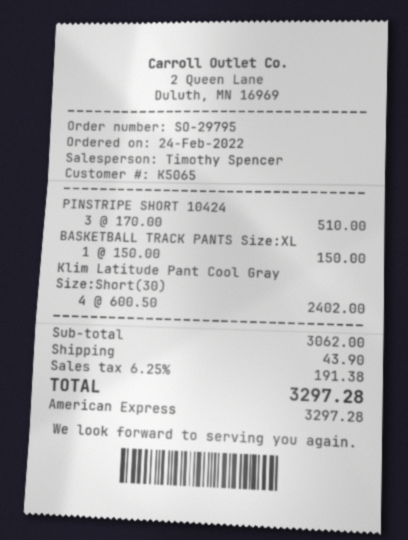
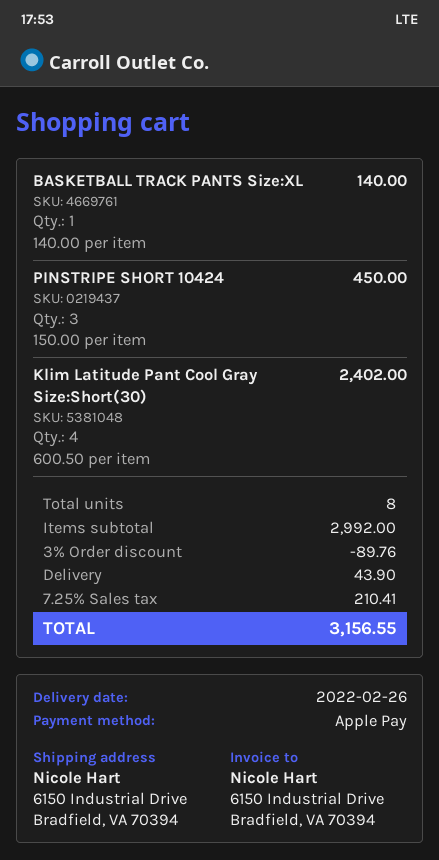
payment method: American Express -> Apple Pay
PINSTRIPE SHORT 10424: 3 x 170.00 = 510.00 -> 3 x 150.00 = 450.00
BASKETBALL TRACK PANTS Size:XL: 1 x 150.00 = 150.00 -> 1 x 140.00 = 140.00
subtotal: 3062.00 -> 2992.00
discount: none -> 3% = 89.76
tax: 6.25% = 191.38 -> 7.25% = 210.41
total: 3297.28 -> 3156.55

